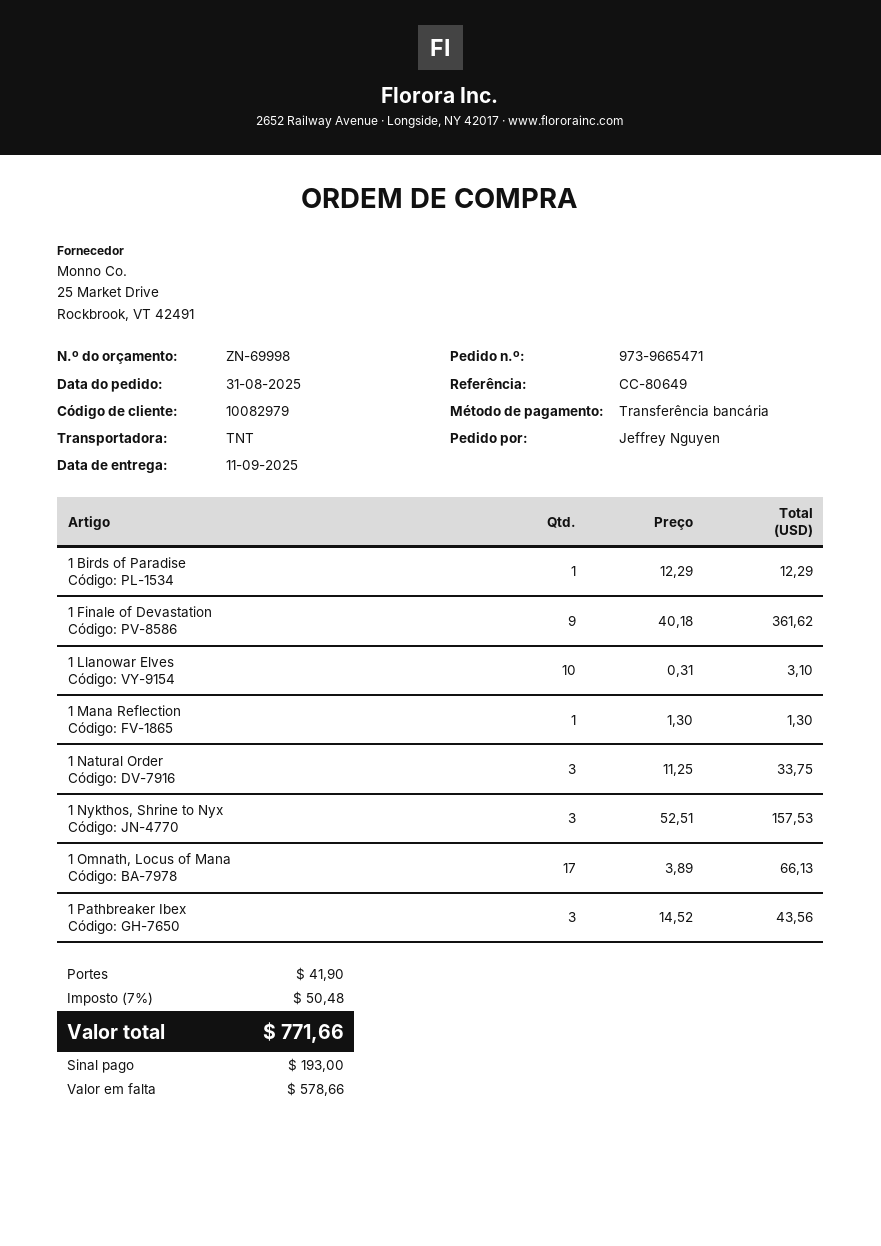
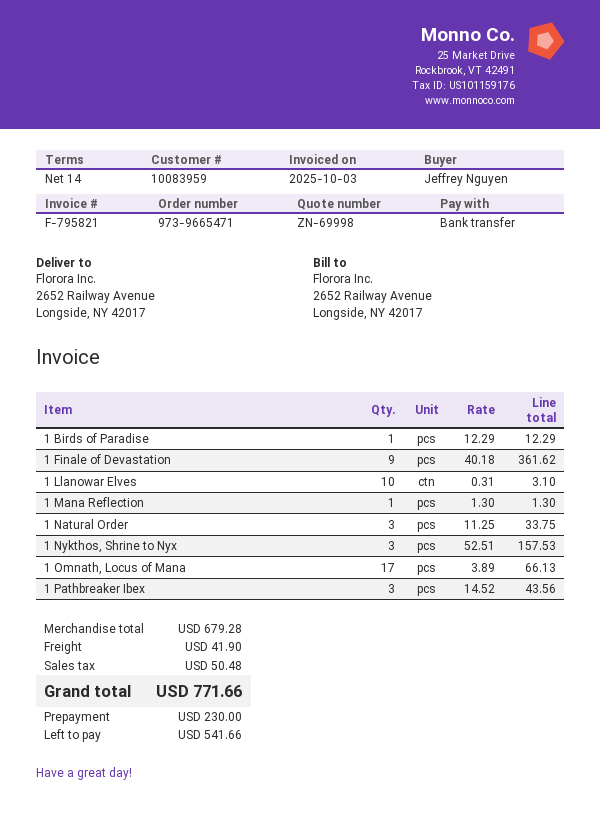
customer number: 10082979 -> 10083959
deposit: 193.00 -> 230.00
balance: 578.66 -> 541.66

